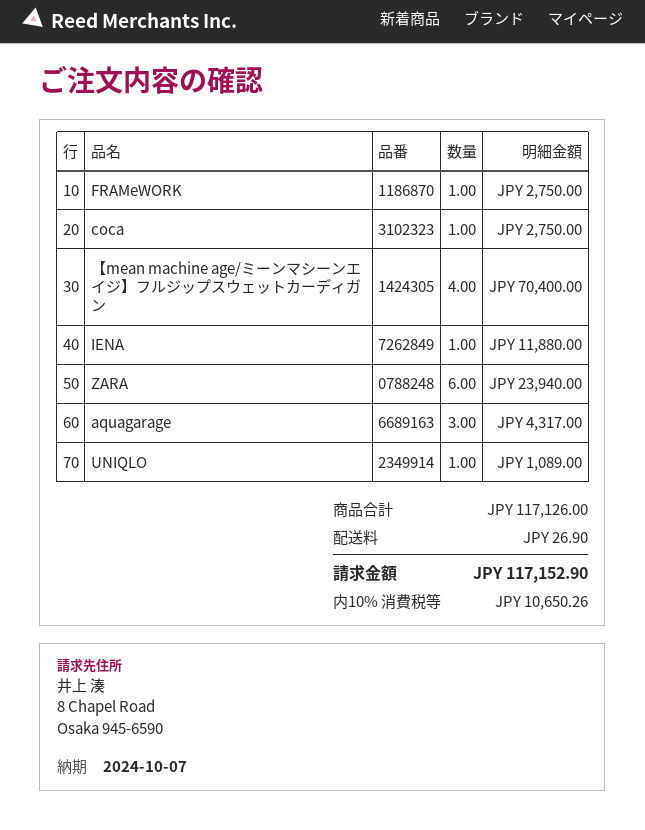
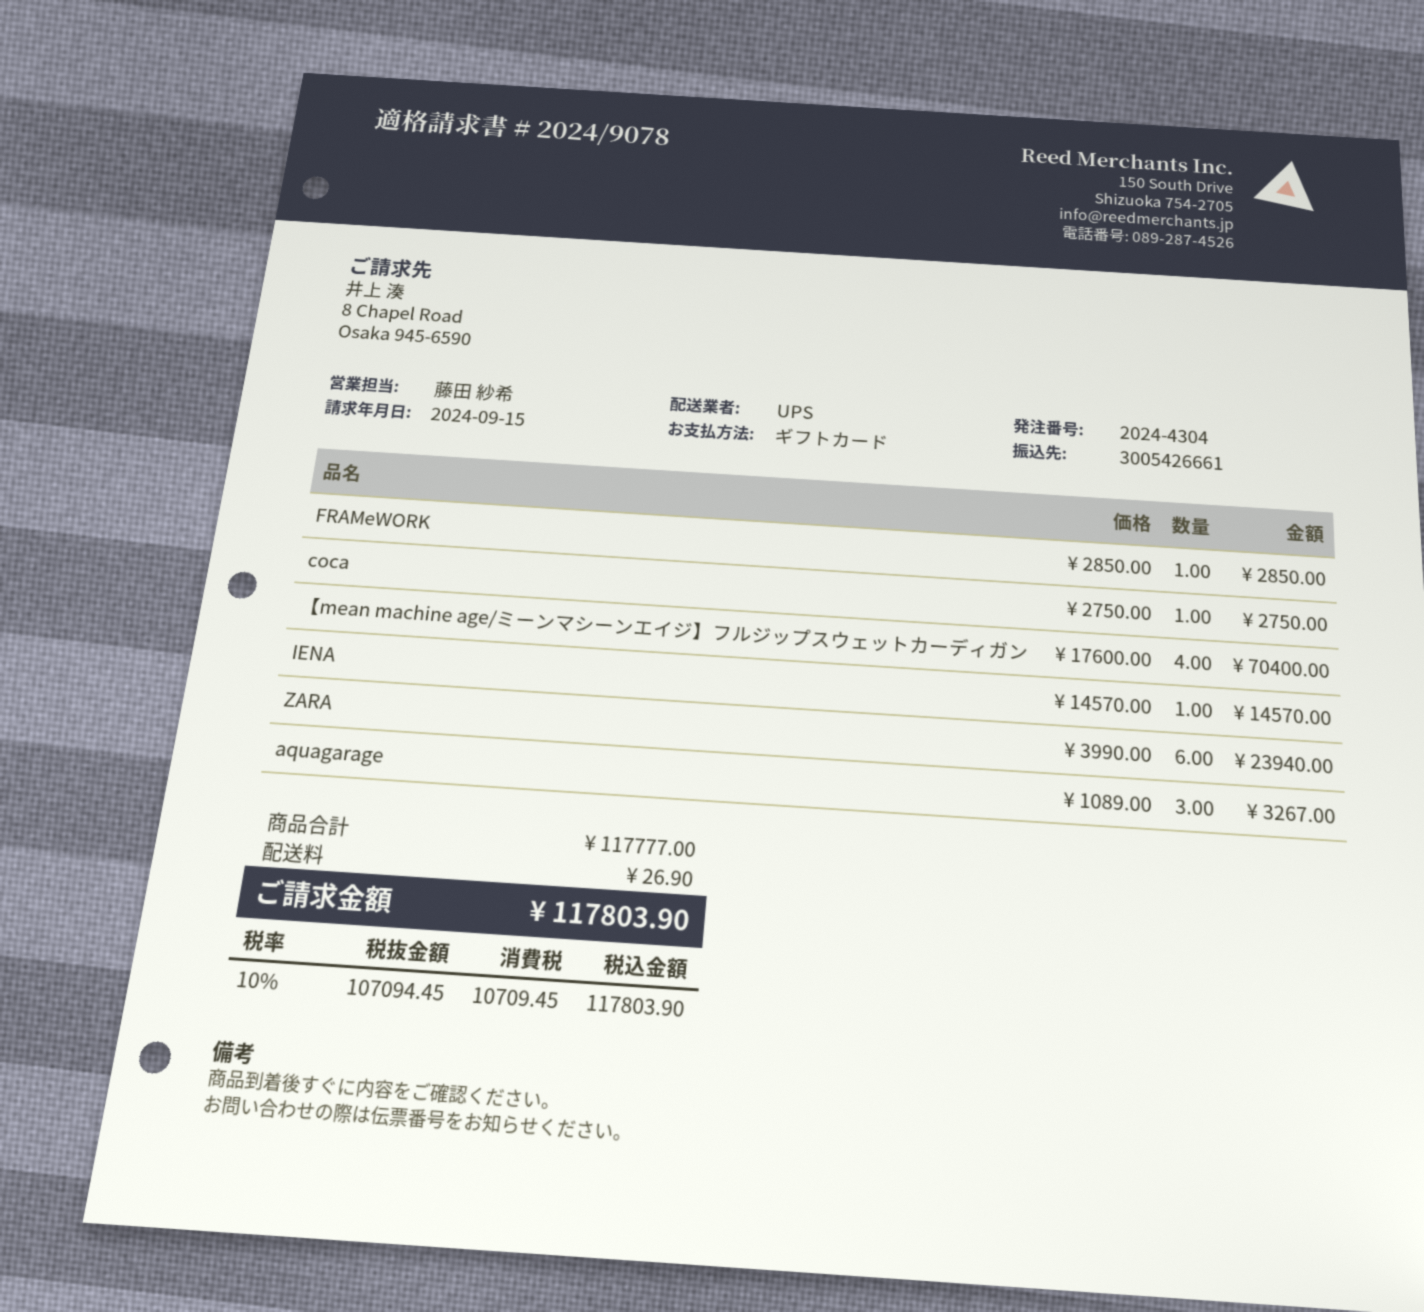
FRAMeWORK: 1 for 2750.00 -> 1 for 2850.00
IENA: 1 for 11880.00 -> 1 for 14570.00
aquagarage: 3 for 4317.00 -> 3 for 3267.00
UNIQLO: 1 for 1089.00 -> none
subtotal: 117126.00 -> 117777.00
tax: 10% = 10650.26 -> 10% = 10709.45
total: 117152.90 -> 117803.90

